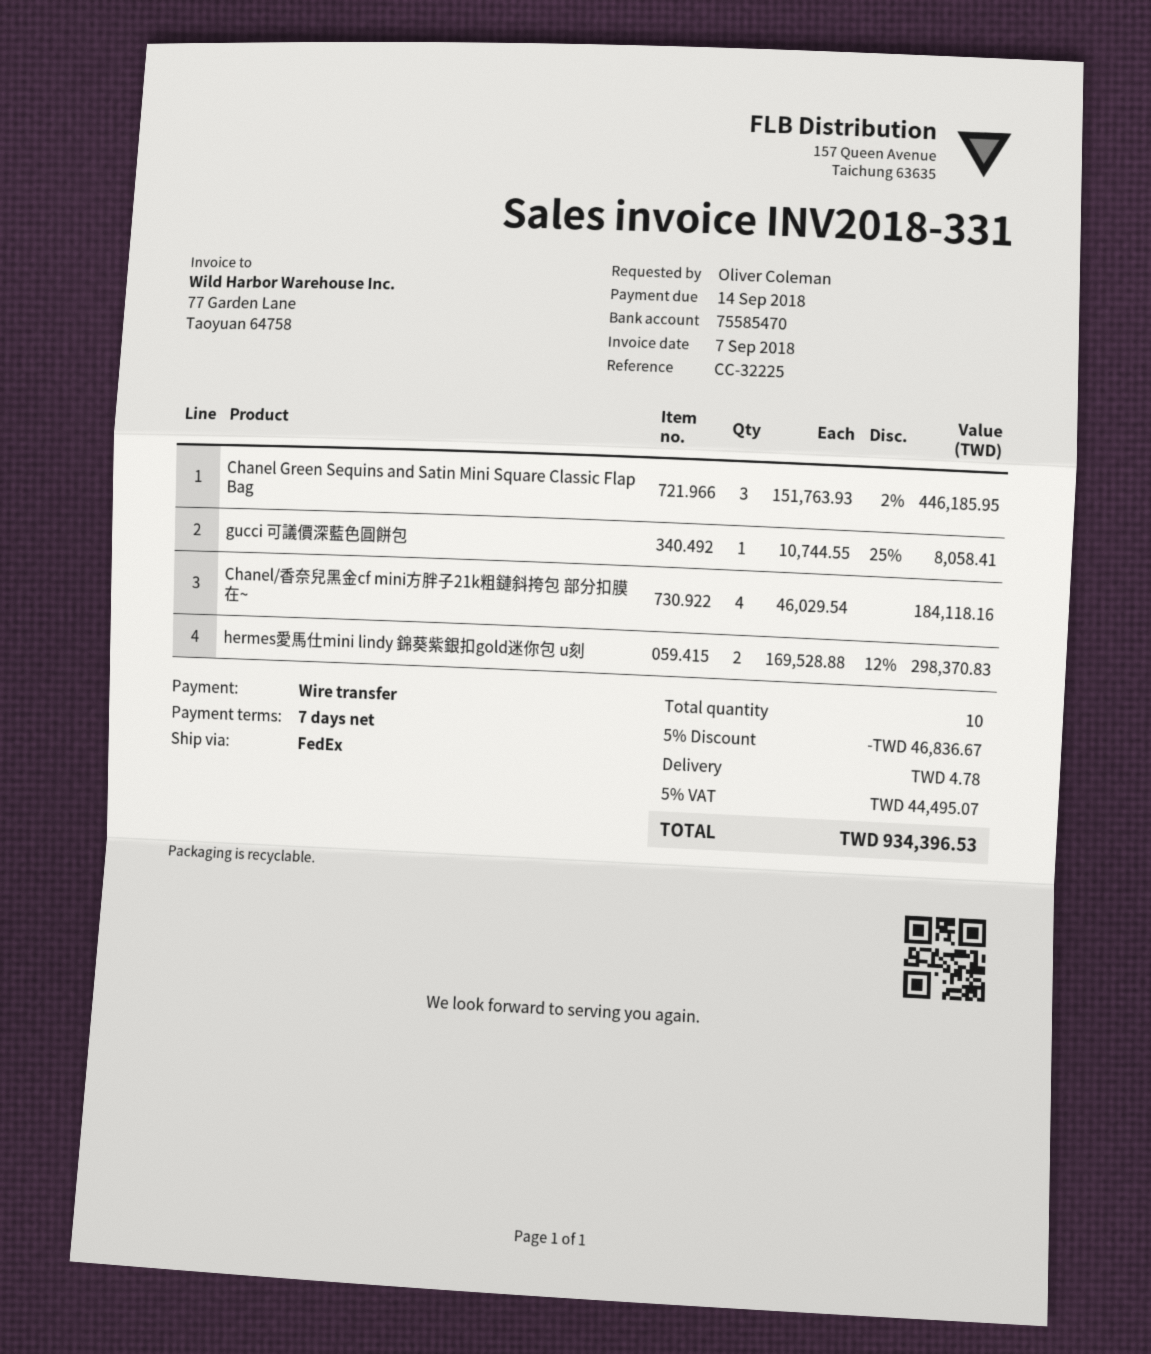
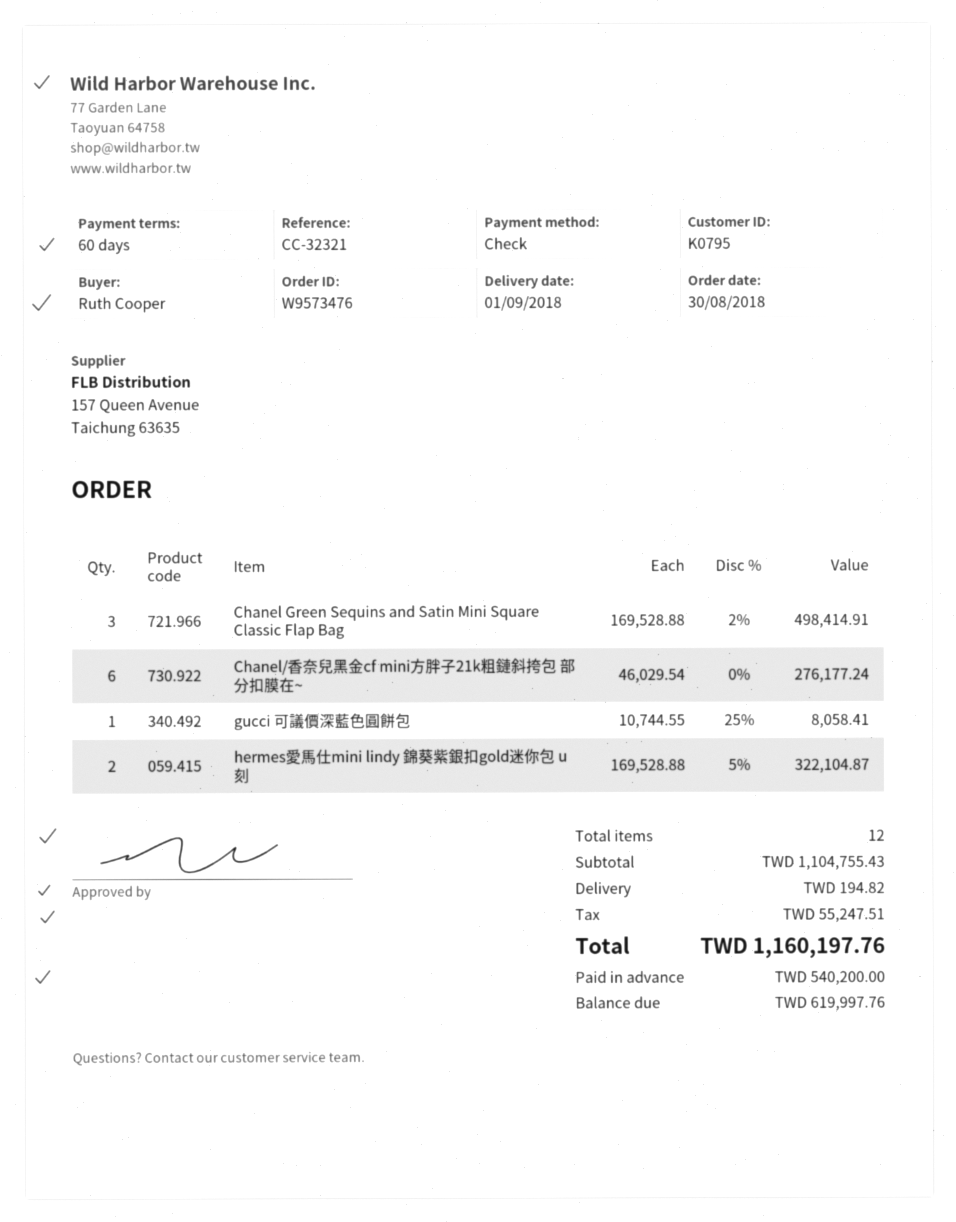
payment terms: 7 days -> 60 days
reference: CC-32225 -> CC-32321
ordered by: Oliver Coleman -> Ruth Cooper
payment method: bank transfer -> cheque
Chanel Green Sequins and Satin Mini Square Classic Flap Bag: 3 x 151763.93 - 2% = 446185.95 -> 3 x 169528.88 - 2% = 498414.91
Chanel/香奈兒黑金cf mini方胖子21k粗鏈斜挎包 部分扣膜在~: 4 x 46029.54 = 184118.16 -> 6 x 46029.54 = 276177.24
hermes愛馬仕mini lindy 錦葵紫銀扣gold迷你包 u刻: 2 x 169528.88 - 12% = 298370.83 -> 2 x 169528.88 - 5% = 322104.87
total quantity: 10 -> 12
discount: 5% = 46836.67 -> none
shipping: 4.78 -> 194.82
tax: 44495.07 -> 55247.51
total: 934396.53 -> 1160197.76

